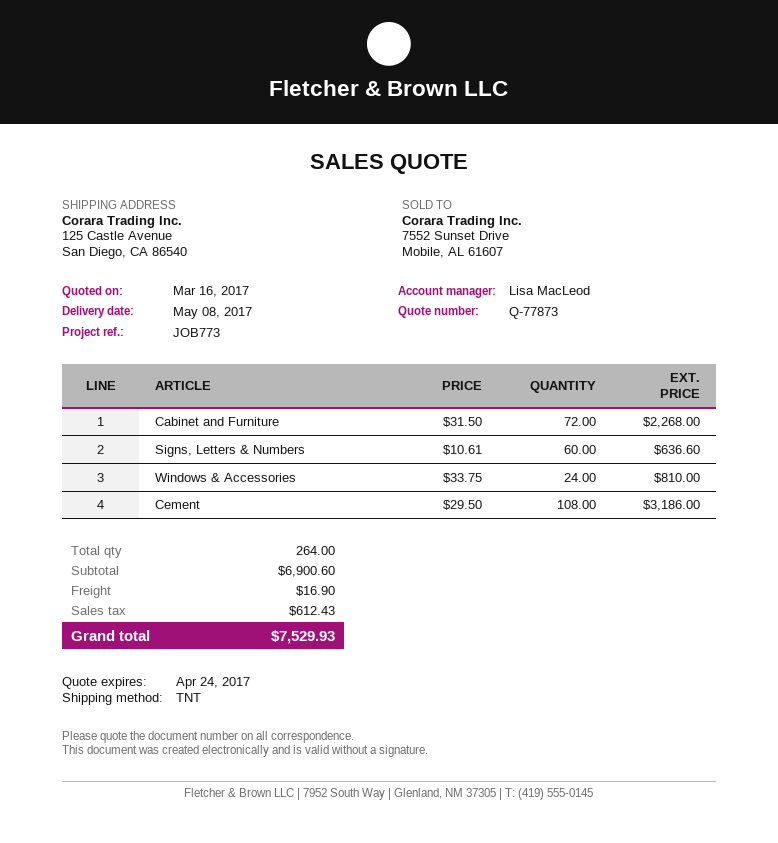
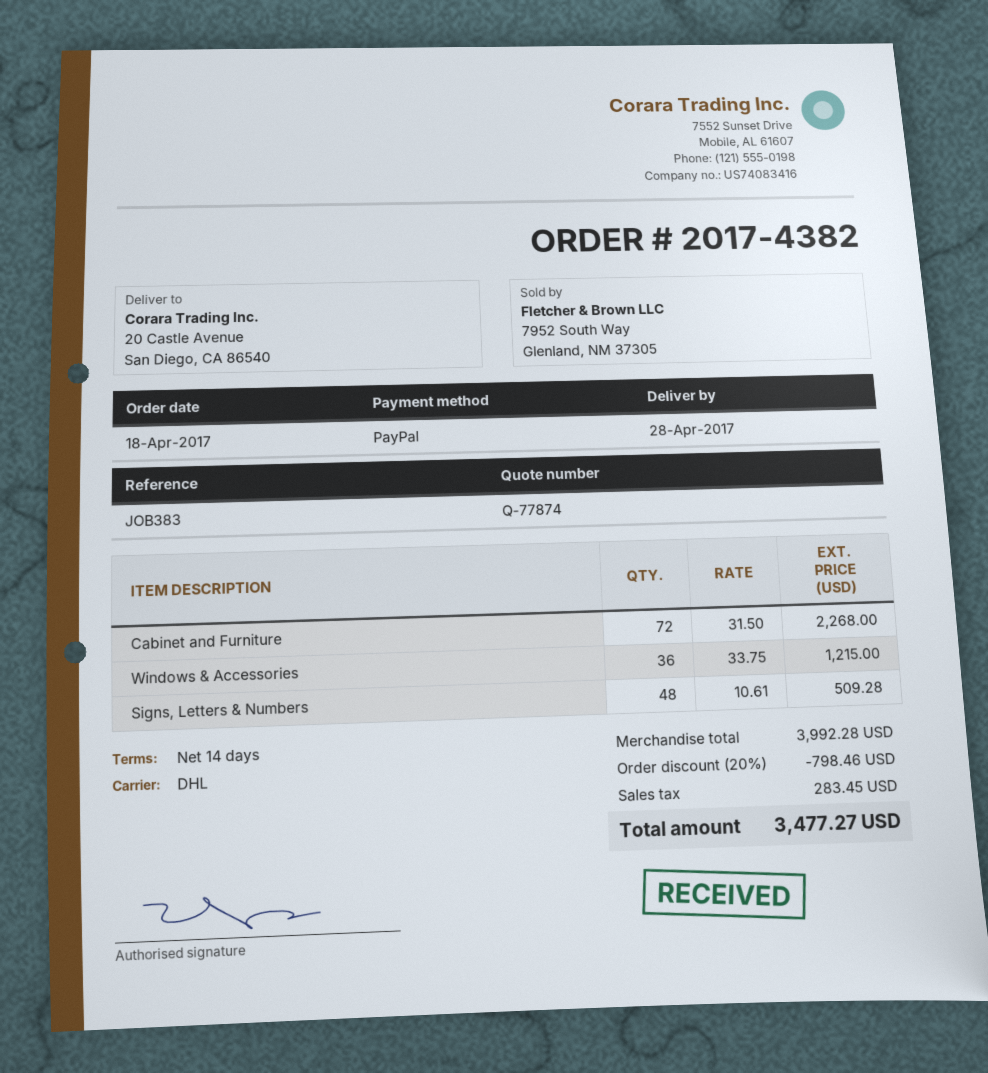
quote number: Q-77873 -> Q-77874
delivery date: 2017-05-08 -> 2017-04-28
reference: JOB773 -> JOB383
shipping method: TNT -> DHL
ship to: 125 Castle Avenue, San Diego, CA 86540 -> 20 Castle Avenue, San Diego, CA 86540
Signs, Letters & Numbers: 60 x 10.61 = 636.60 -> 48 x 10.61 = 509.28
Windows & Accessories: 24 x 33.75 = 810.00 -> 36 x 33.75 = 1215.00
Cement: 108 x 29.50 = 3186.00 -> none
subtotal: 6900.60 -> 3992.28
discount: none -> 20% = 798.46
shipping: 16.90 -> none
tax: 612.43 -> 283.45
total: 7529.93 -> 3477.27

